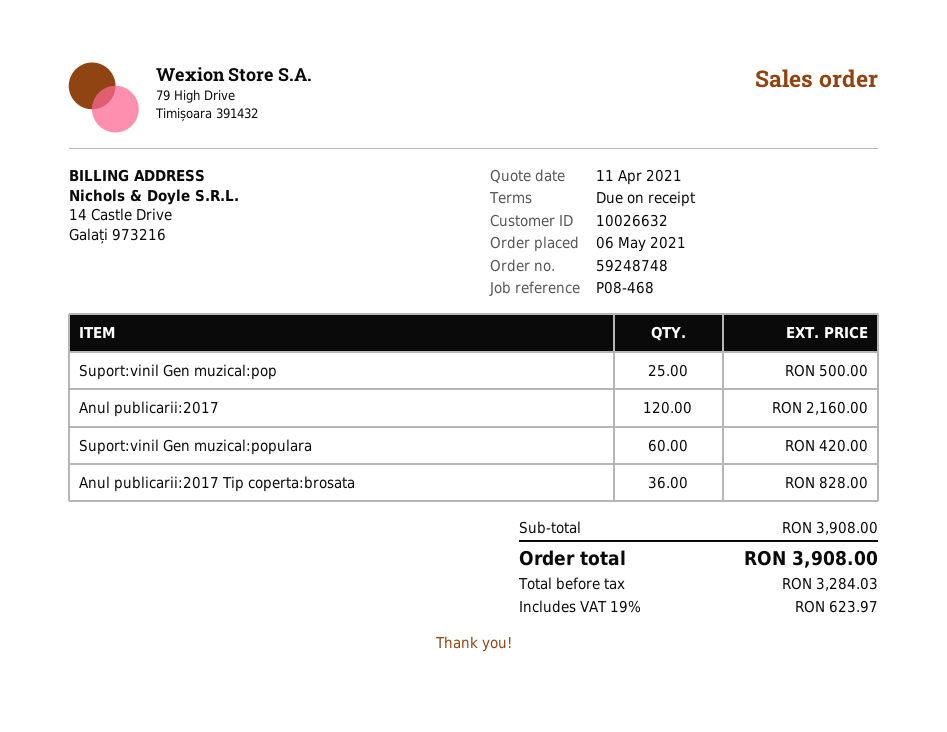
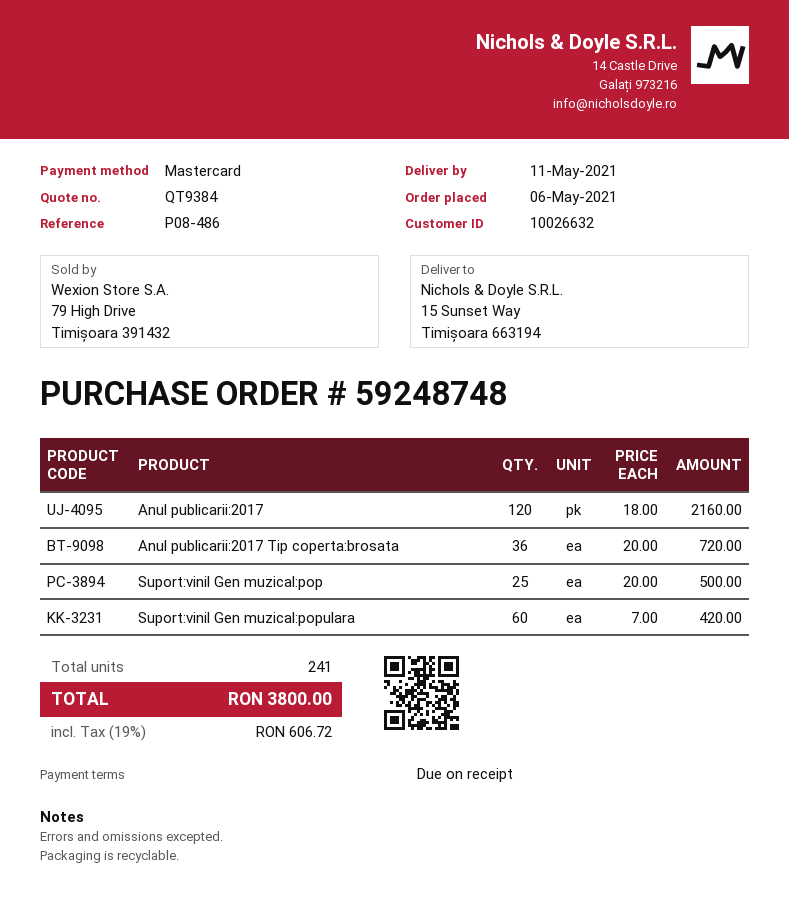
reference: P08-468 -> P08-486
Anul publicarii:2017 Tip coperta:brosata: 36 for 828.00 -> 36 for 720.00
tax: 19% = 623.97 -> 19% = 606.72
total: 3908.00 -> 3800.00

